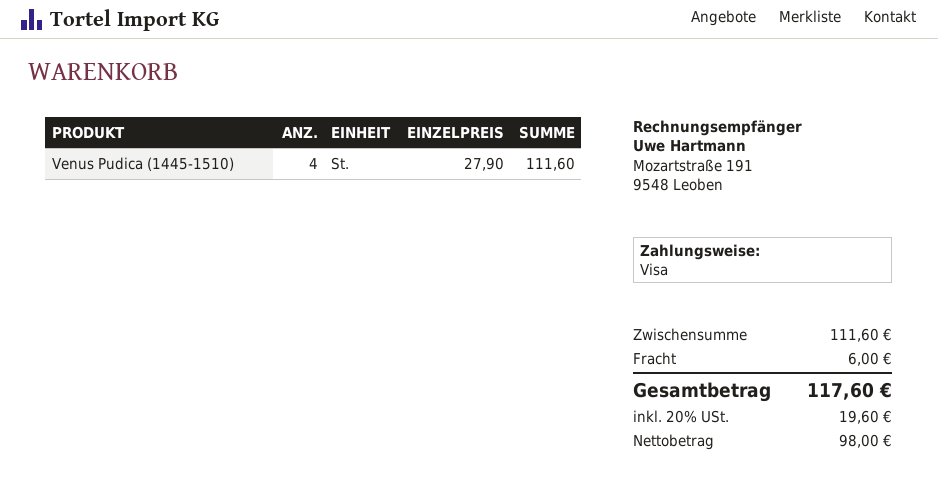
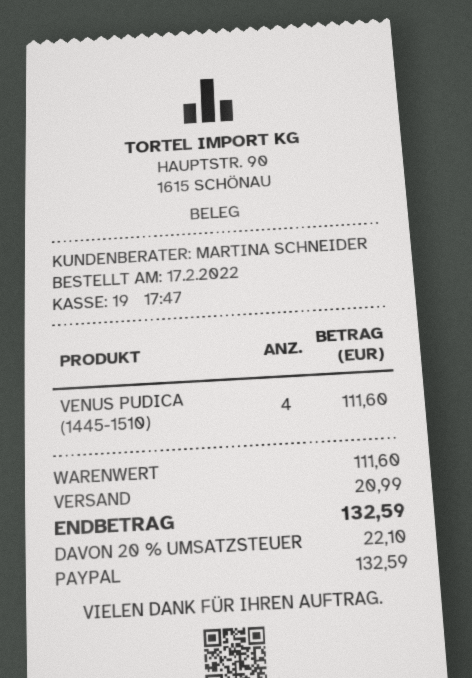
payment method: Visa -> PayPal
shipping: 6.00 -> 20.99
tax: 20% = 19.60 -> 20% = 22.10
total: 117.60 -> 132.59

